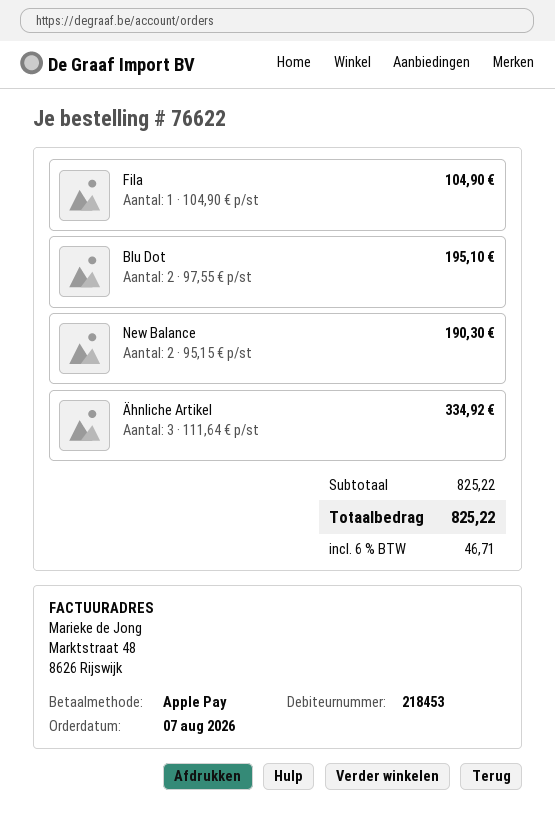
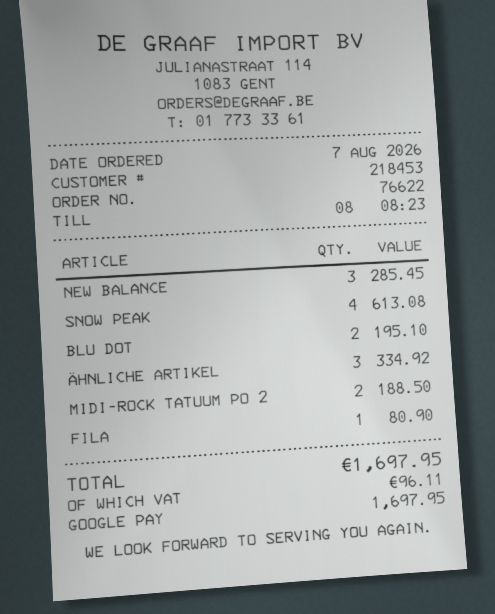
payment method: Apple Pay -> Google Pay
Fila: 1 for 104.90 -> 1 for 80.90
New Balance: 2 for 190.30 -> 3 for 285.45
SNOW PEAK: none -> 4 for 613.08
MIDI-ROCK TATUUM PO 2: none -> 2 for 188.50
tax: 46.71 -> 96.11
total: 825.22 -> 1697.95

